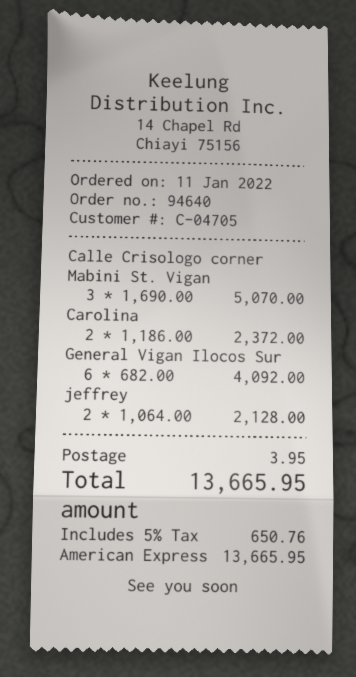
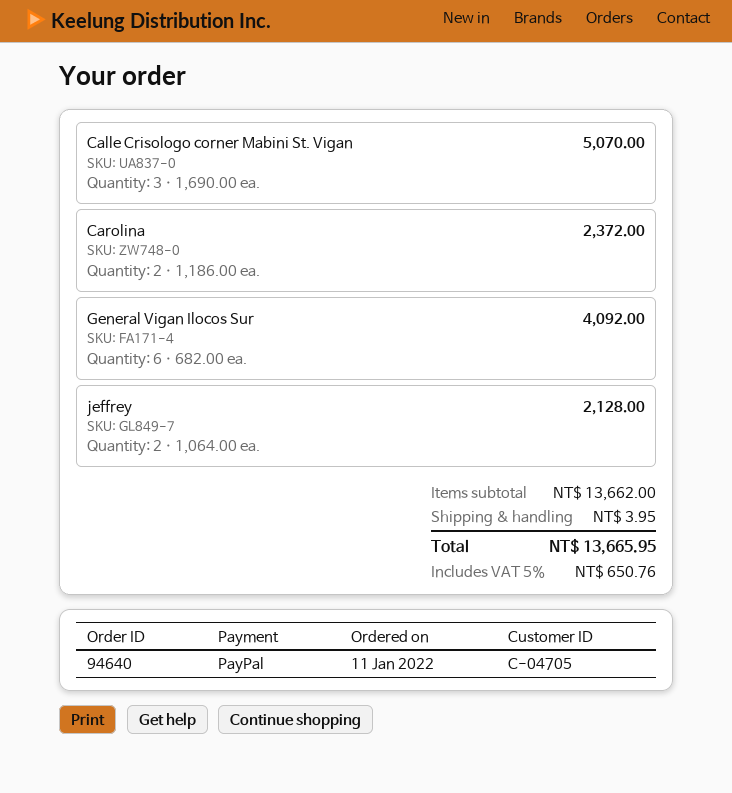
payment method: American Express -> PayPal

